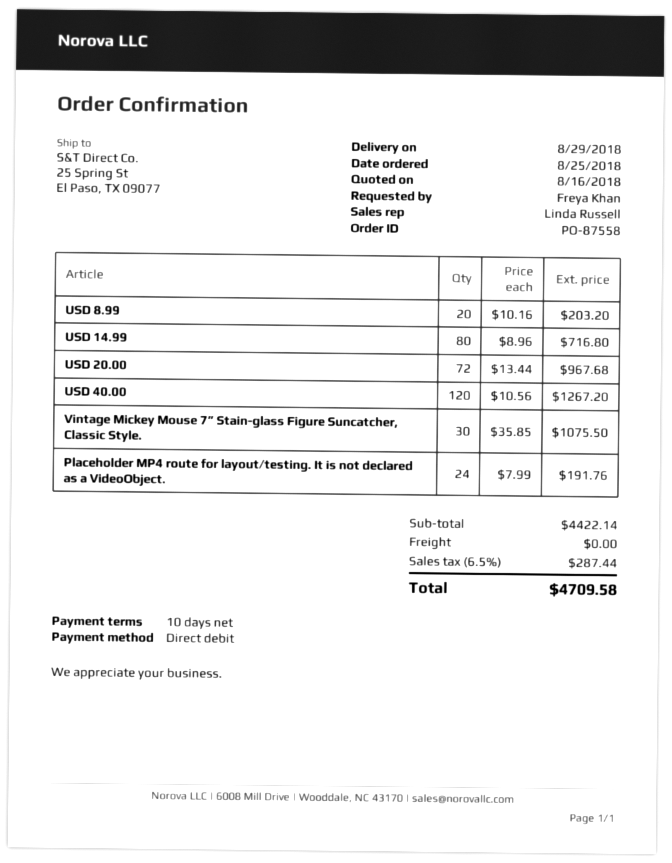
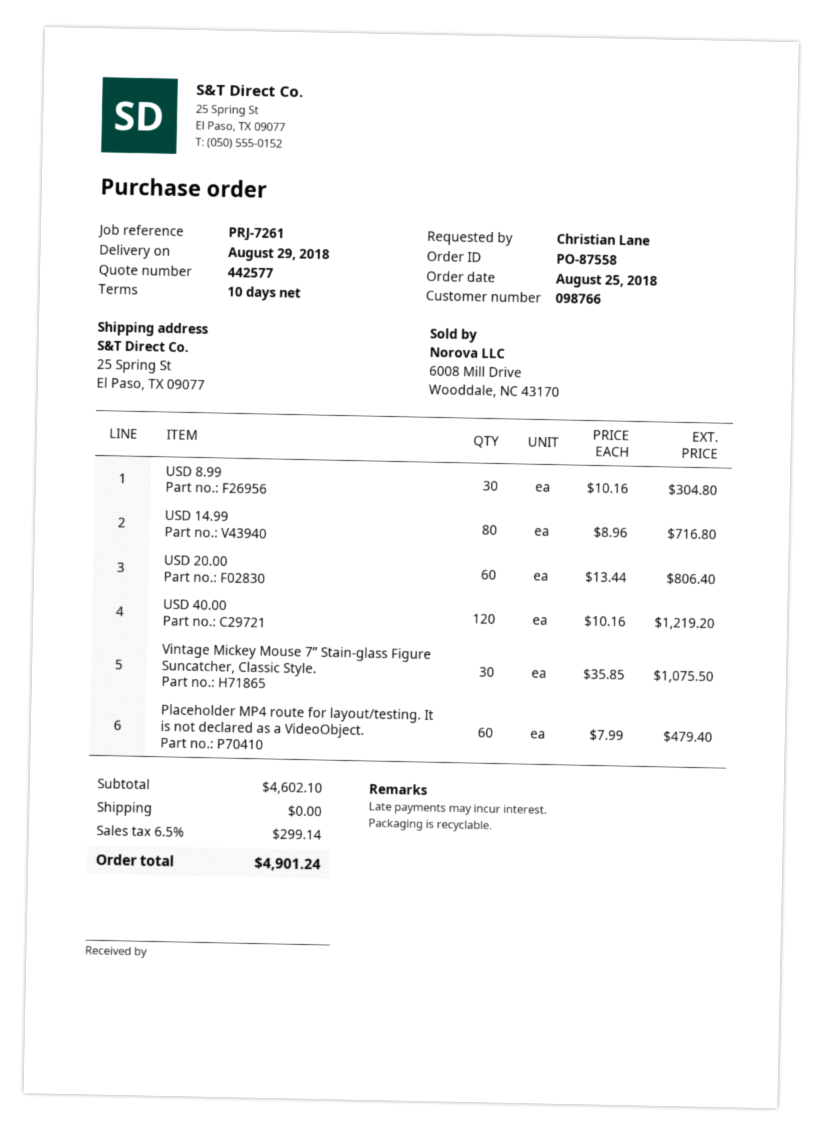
ordered by: Freya Khan -> Christian Lane
USD 8.99: 20 x 10.16 = 203.20 -> 30 x 10.16 = 304.80
USD 20.00: 72 x 13.44 = 967.68 -> 60 x 13.44 = 806.40
USD 40.00: 120 x 10.56 = 1267.20 -> 120 x 10.16 = 1219.20
Placeholder MP4 route for layout/testing. It is not declared as a VideoObject.: 24 x 7.99 = 191.76 -> 60 x 7.99 = 479.40
subtotal: 4422.14 -> 4602.10
tax: 6.5% = 287.44 -> 6.5% = 299.14
total: 4709.58 -> 4901.24

